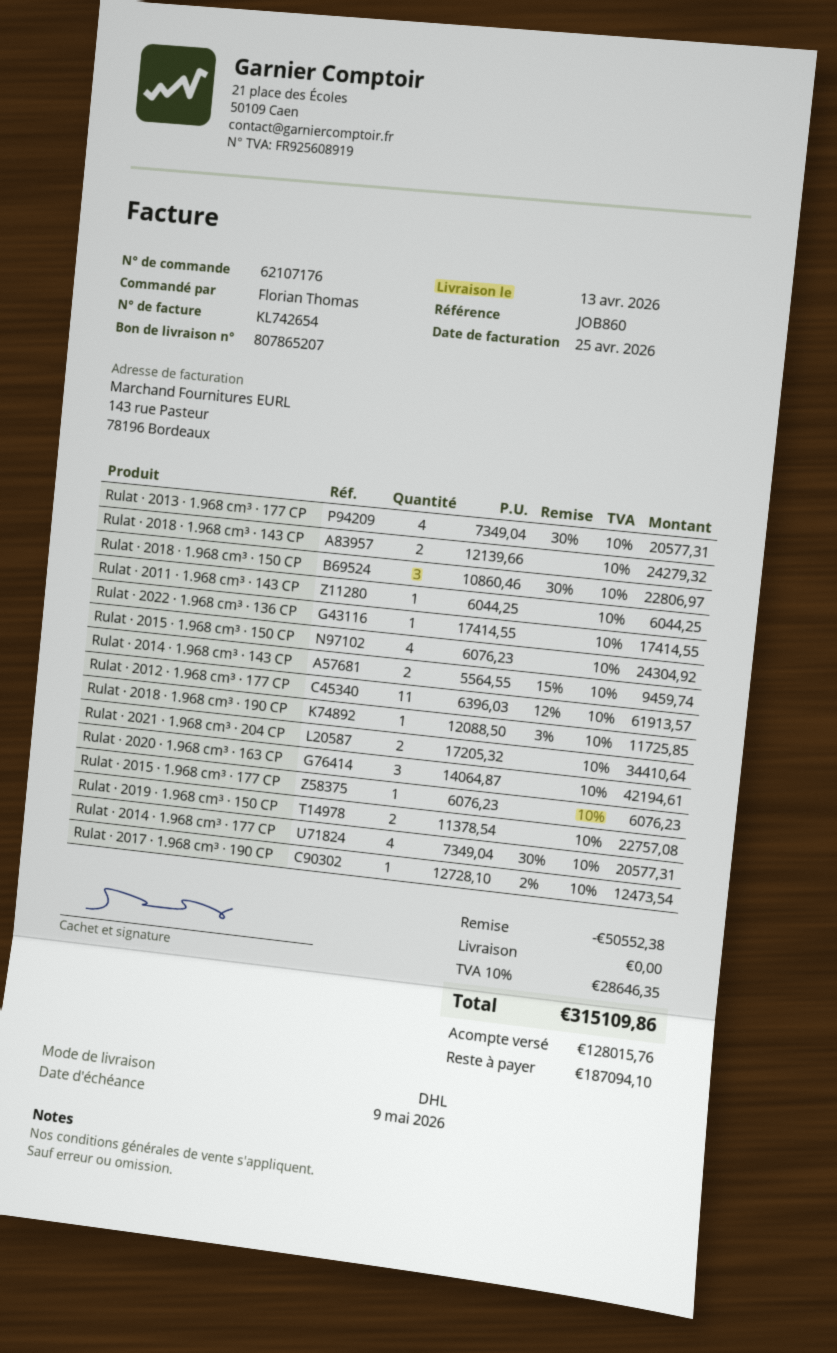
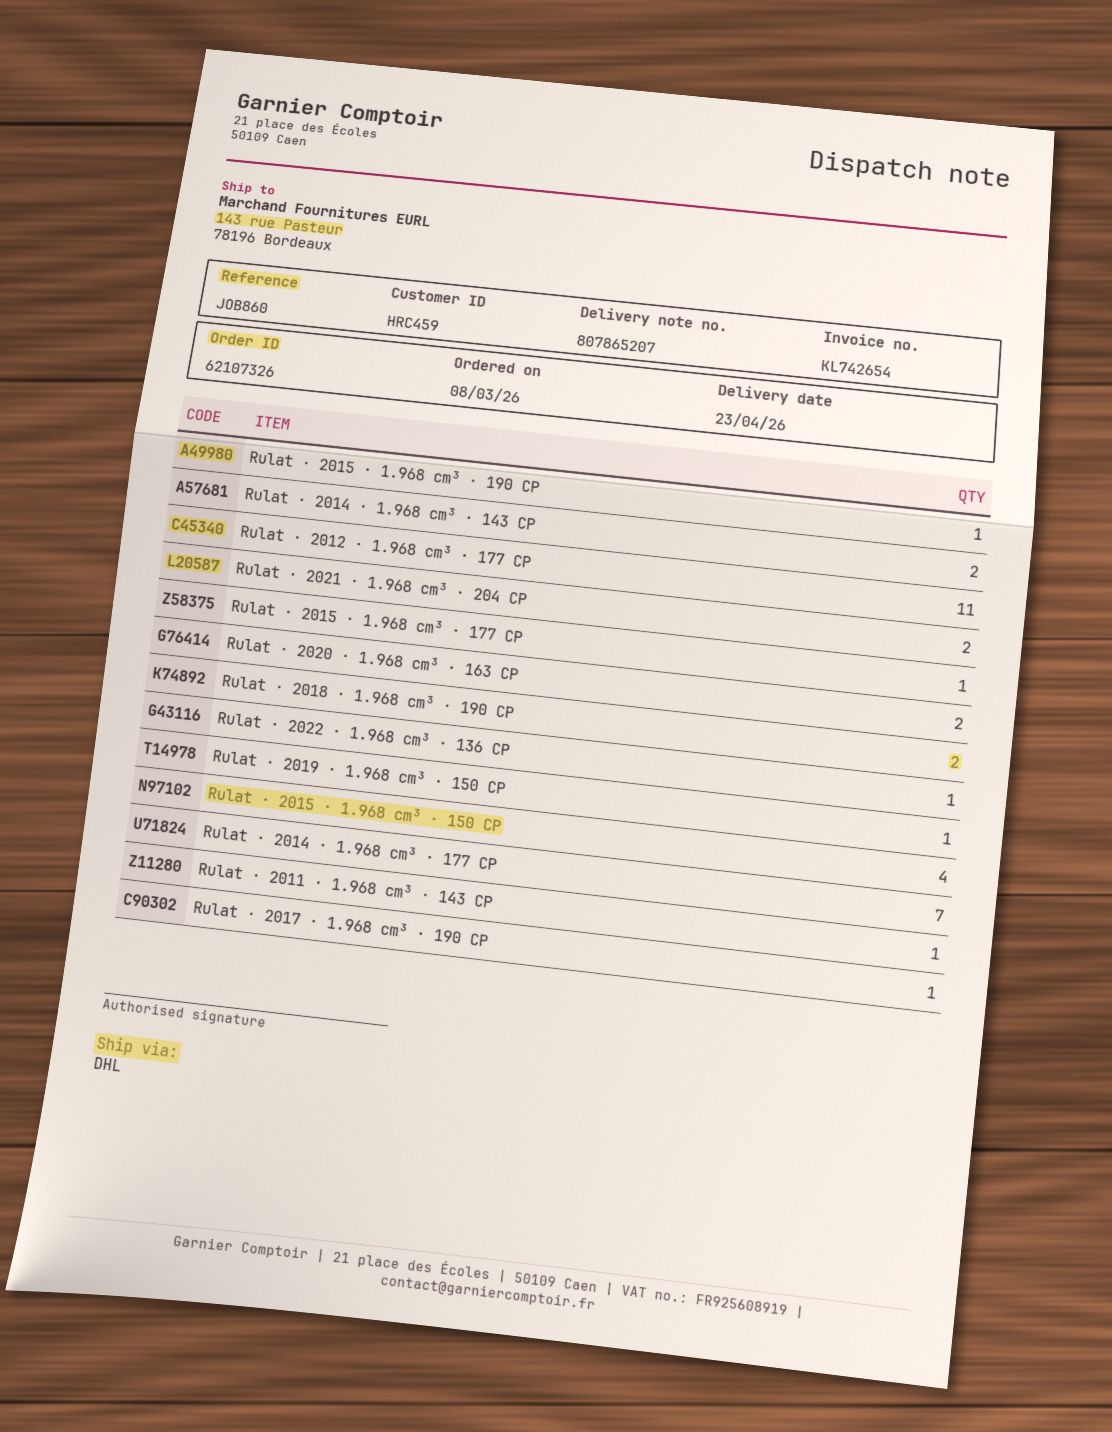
order number: 62107176 -> 62107326
delivery date: 2026-04-13 -> 2026-04-23
Rulat · 2013 · 1.968 cm³ · 177 CP: 4 -> none
Rulat · 2018 · 1.968 cm³ · 143 CP: 2 -> none
Rulat · 2018 · 1.968 cm³ · 150 CP: 3 -> none
Rulat · 2018 · 1.968 cm³ · 190 CP: 1 -> 2
Rulat · 2020 · 1.968 cm³ · 163 CP: 3 -> 2
Rulat · 2019 · 1.968 cm³ · 150 CP: 2 -> 1
Rulat · 2014 · 1.968 cm³ · 177 CP: 4 -> 7
Rulat · 2015 · 1.968 cm³ · 190 CP: none -> 1

